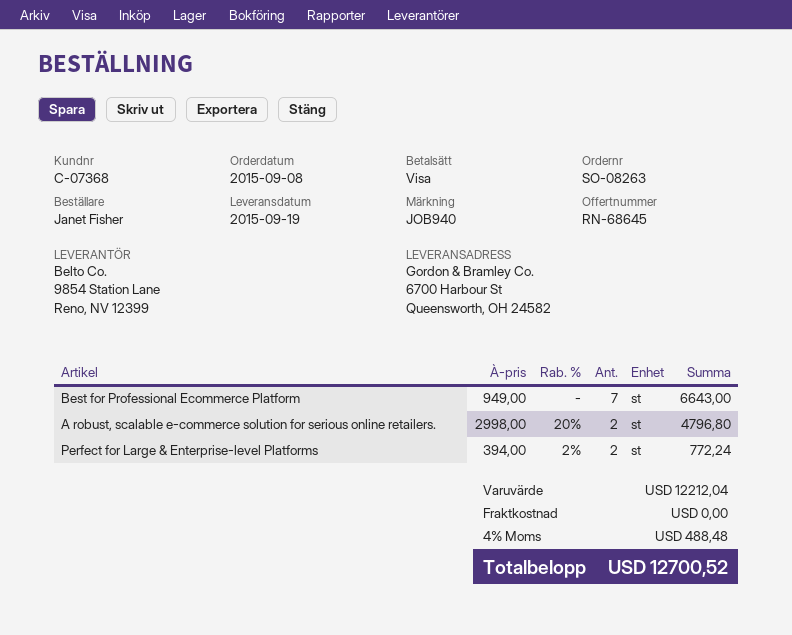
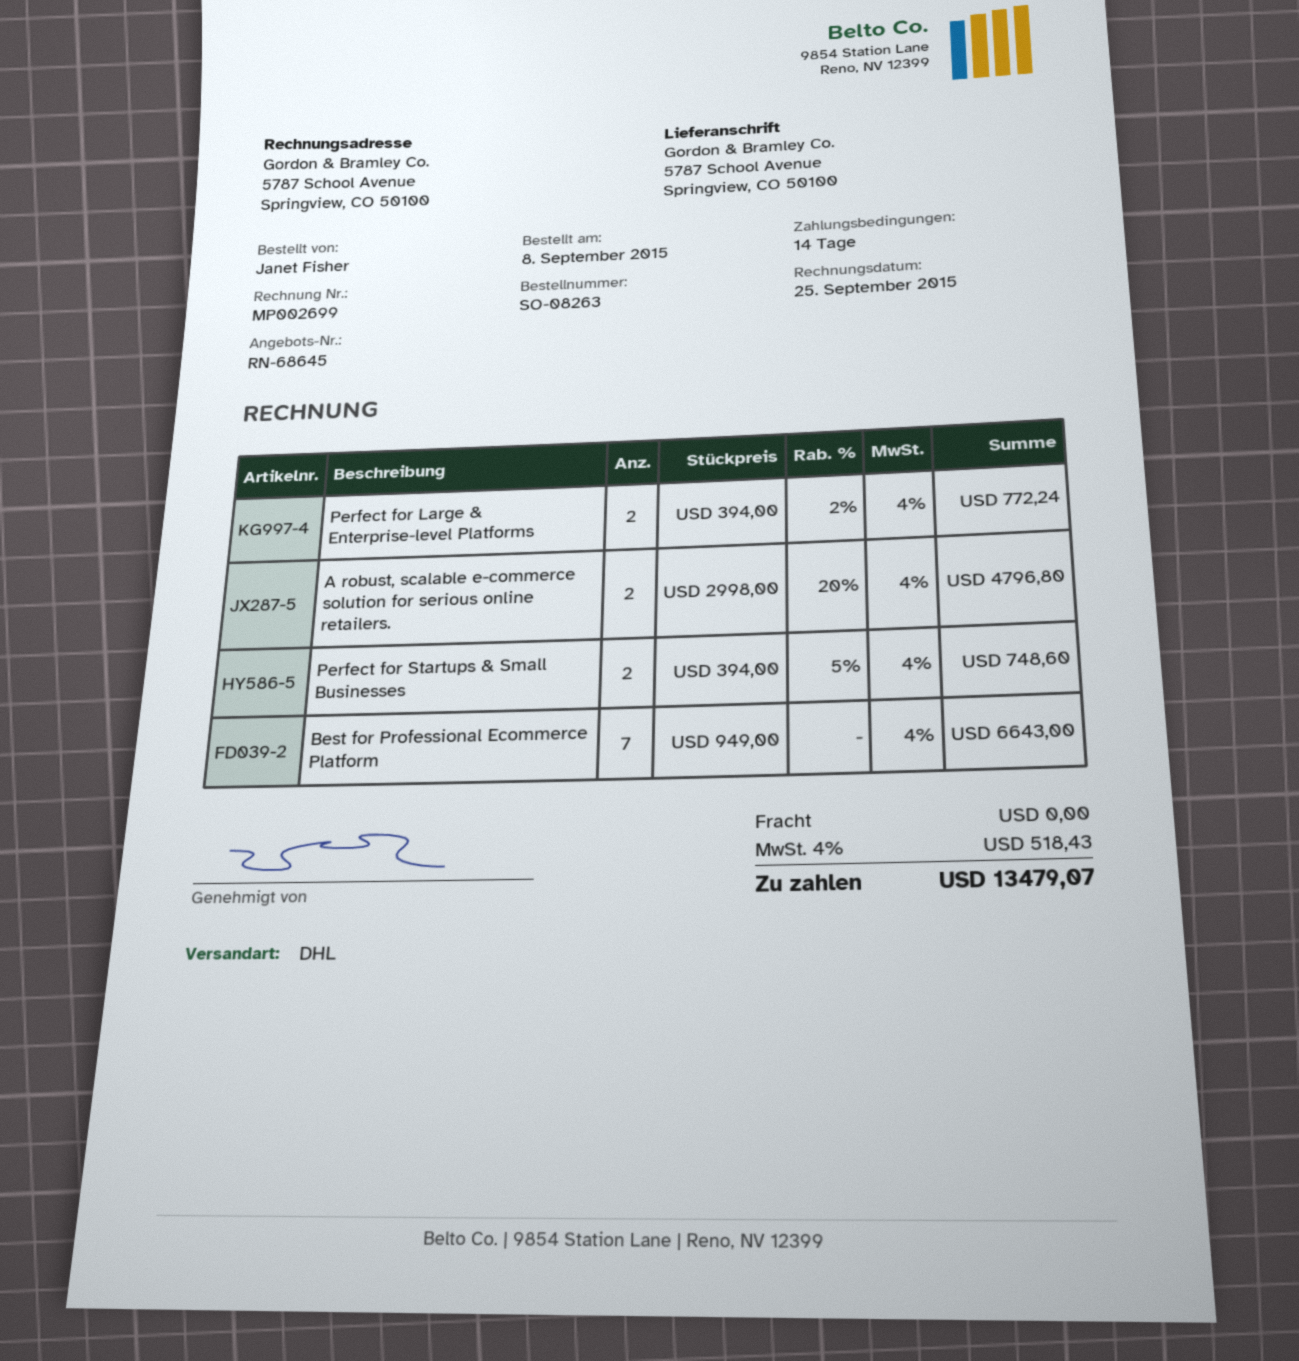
ship to: 6700 Harbour St, Queensworth, OH 24582 -> 5787 School Avenue, Springview, CO 50100
Perfect for Startups & Small Businesses: none -> 2 x 394.00 - 5% = 748.60
tax: 4% = 488.48 -> 4% = 518.43
total: 12700.52 -> 13479.07

